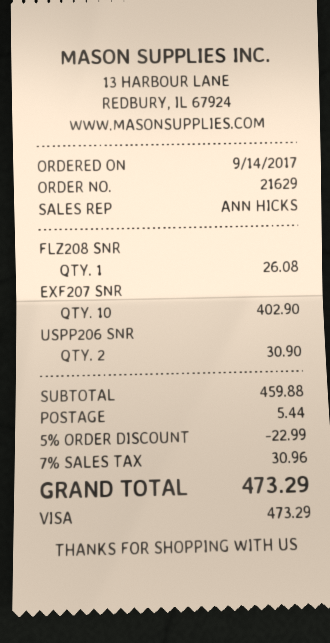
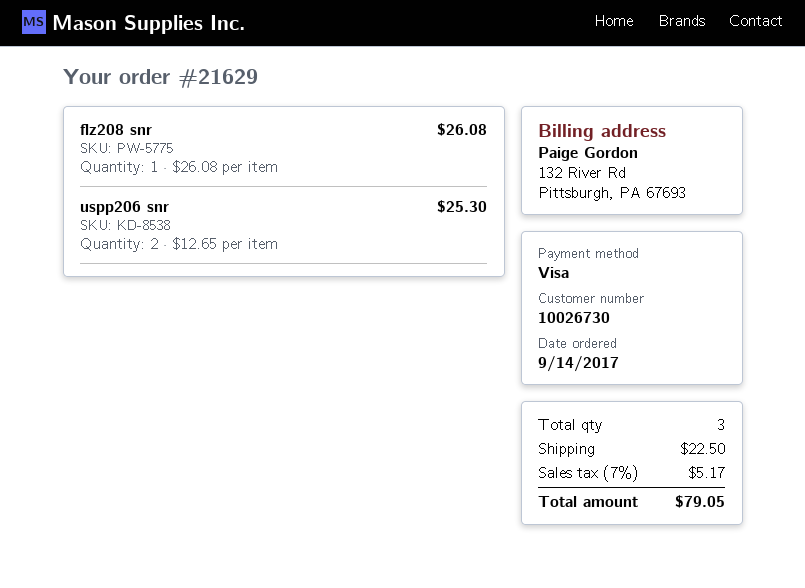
EXF207 SNR: 10 for 402.90 -> none
USPP206 SNR: 2 for 30.90 -> 2 for 25.30
discount: 5% = 22.99 -> none
shipping: 5.44 -> 22.50
tax: 7% = 30.96 -> 7% = 5.17
total: 473.29 -> 79.05

